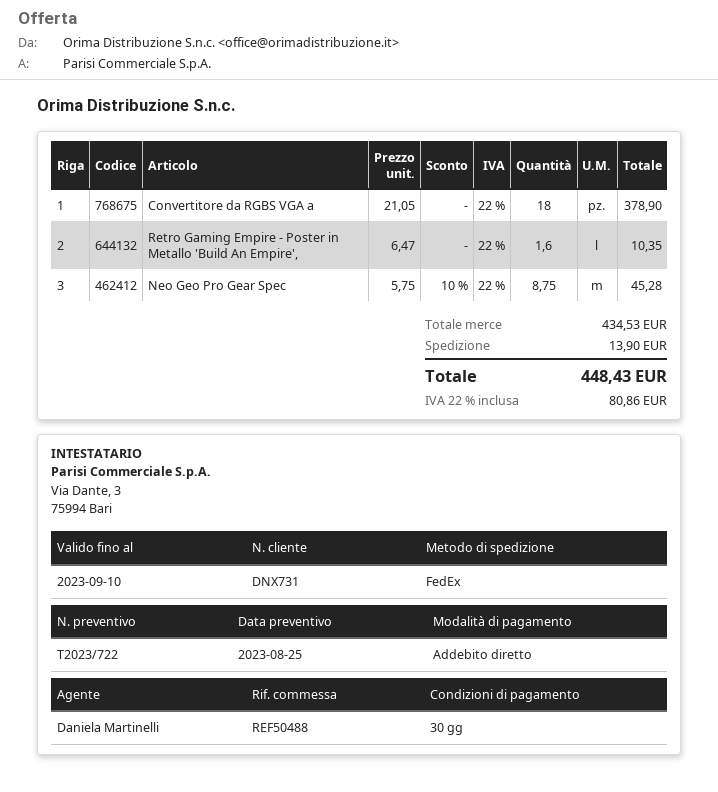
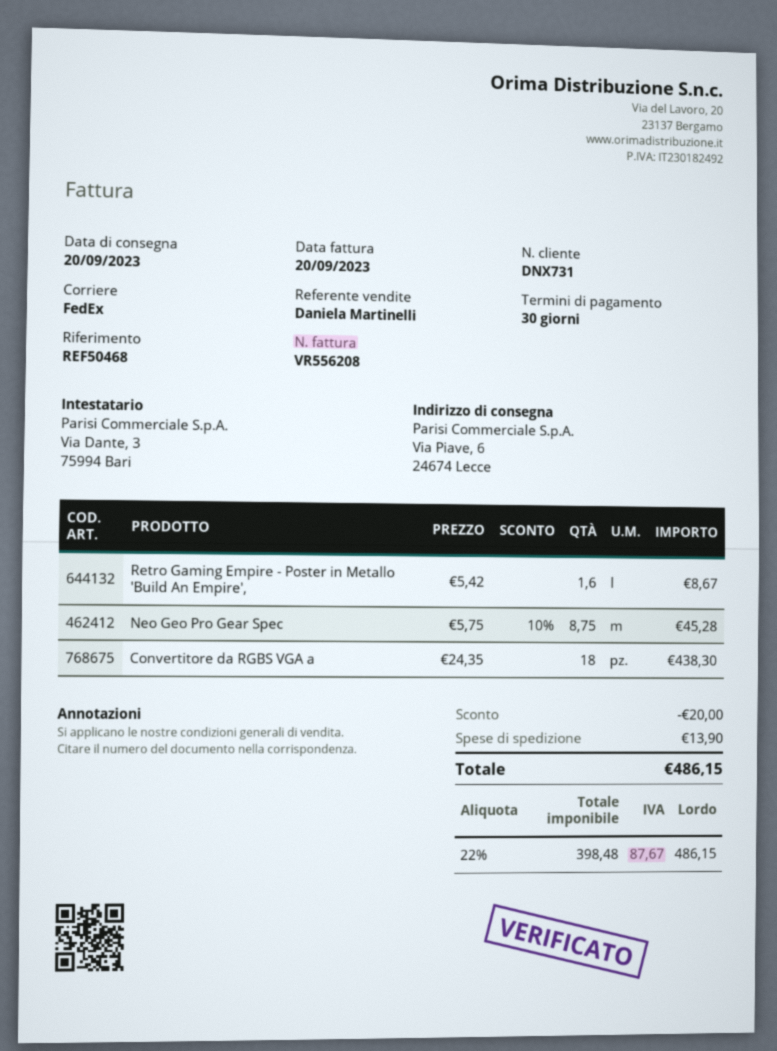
reference: REF50488 -> REF50468
Convertitore da RGBS VGA a: 18 x 21.05 = 378.90 -> 18 x 24.35 = 438.30
Retro Gaming Empire - Poster in Metallo 'Build An Empire',: 1.6 x 6.47 = 10.35 -> 1.6 x 5.42 = 8.67
discount: none -> 20.00
tax: 22% = 80.86 -> 22% = 87.67
total: 448.43 -> 486.15

